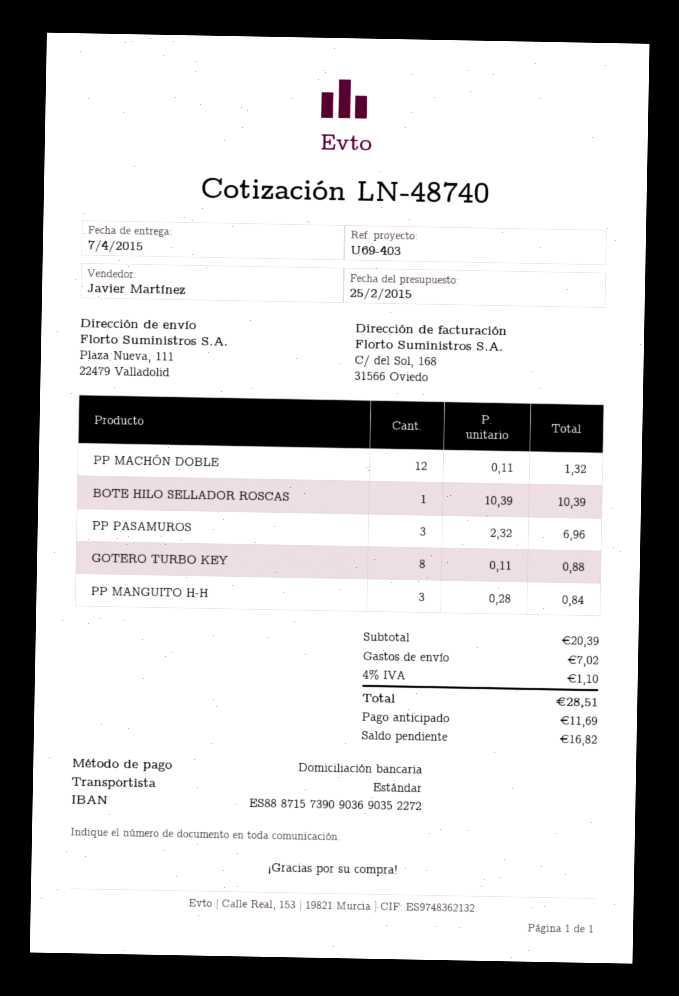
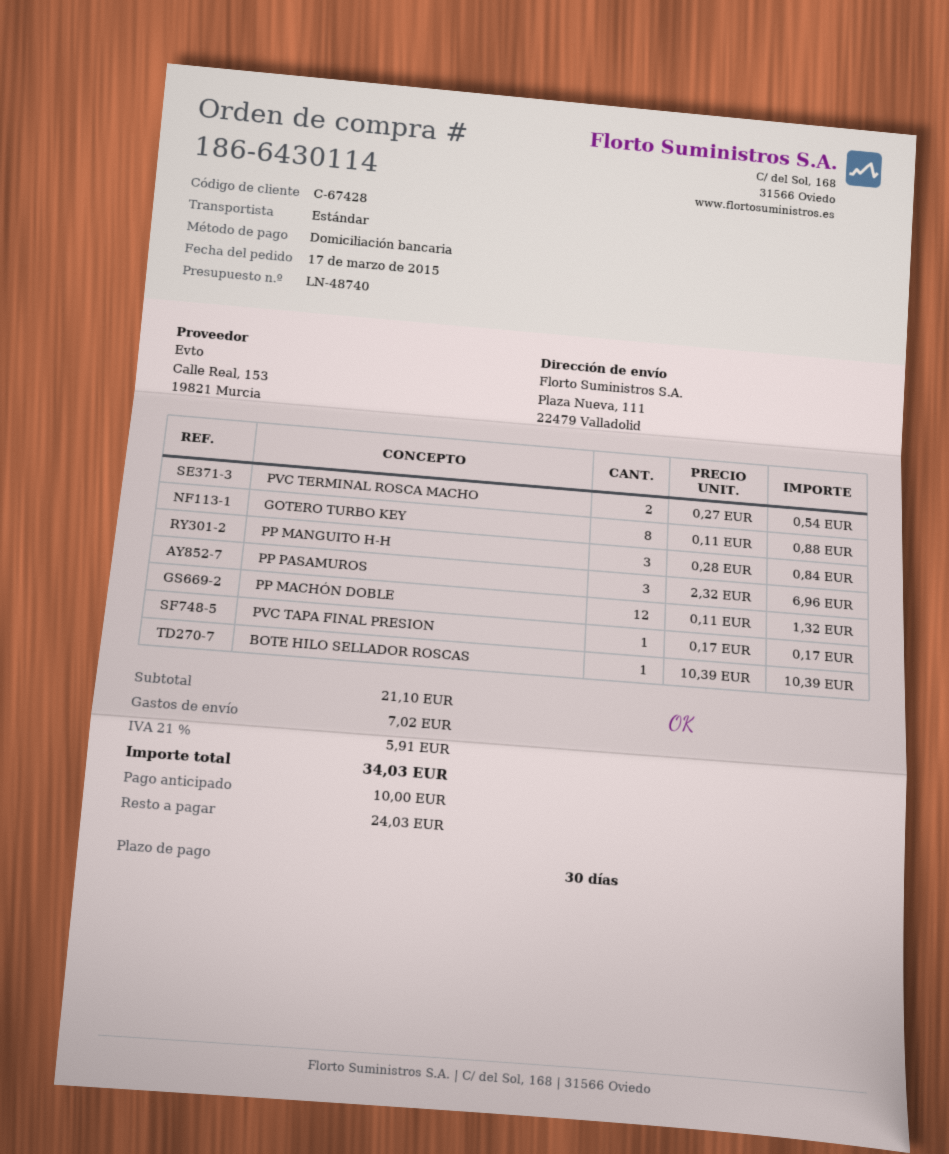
PVC TERMINAL ROSCA MACHO: none -> 2 x 0.27 = 0.54
PVC TAPA FINAL PRESION: none -> 1 x 0.17 = 0.17
subtotal: 20.39 -> 21.10
tax: 4% = 1.10 -> 21% = 5.91
total: 28.51 -> 34.03
deposit: 11.69 -> 10.00
balance: 16.82 -> 24.03

